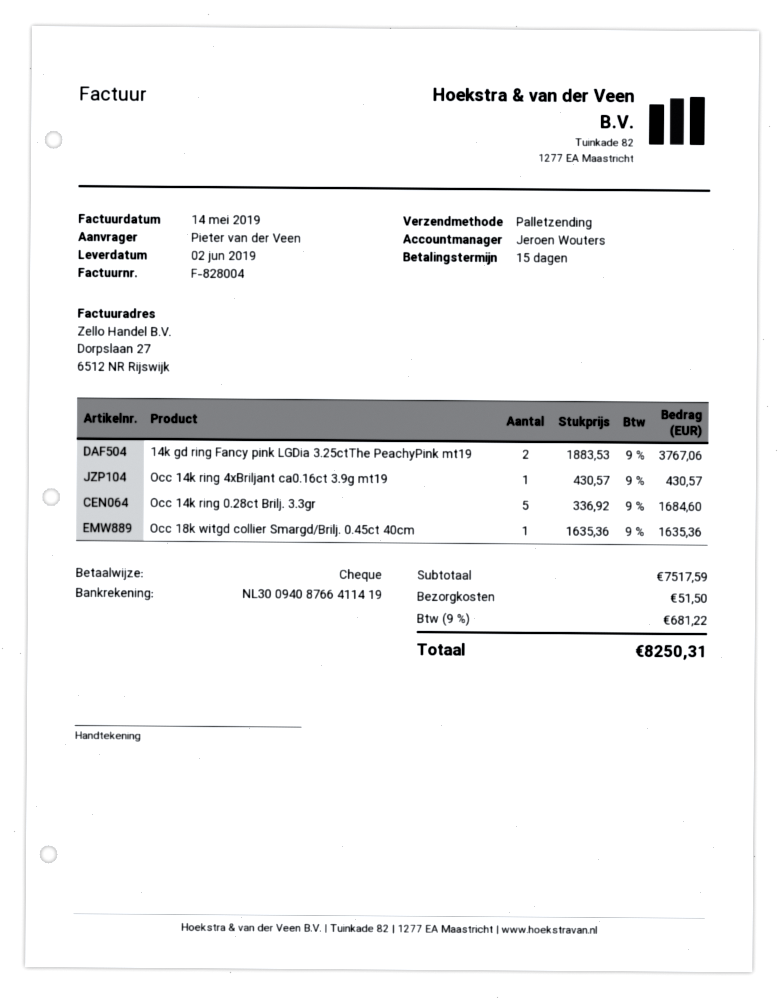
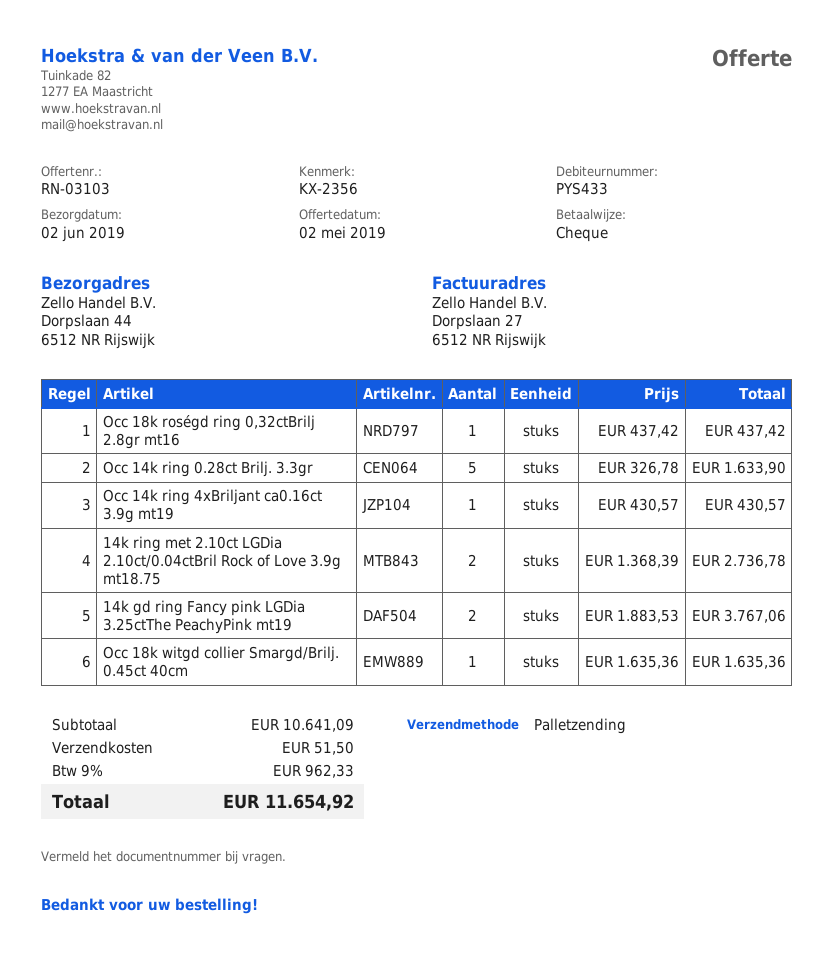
Occ 14k ring 0.28ct Brilj. 3.3gr: 5 x 336.92 = 1684.60 -> 5 x 326.78 = 1633.90
Occ 18k roségd ring 0,32ctBrilj 2.8gr mt16: none -> 1 x 437.42 = 437.42
14k ring met 2.10ct LGDia 2.10ct/0.04ctBril Rock of Love 3.9g mt18.75: none -> 2 x 1368.39 = 2736.78
subtotal: 7517.59 -> 10641.09
tax: 9% = 681.22 -> 9% = 962.33
total: 8250.31 -> 11654.92

